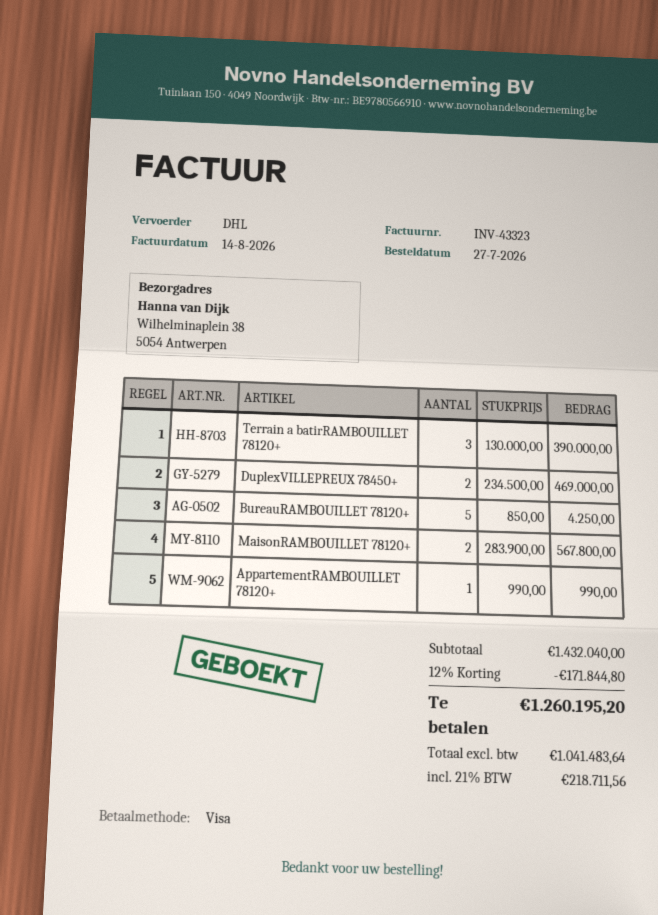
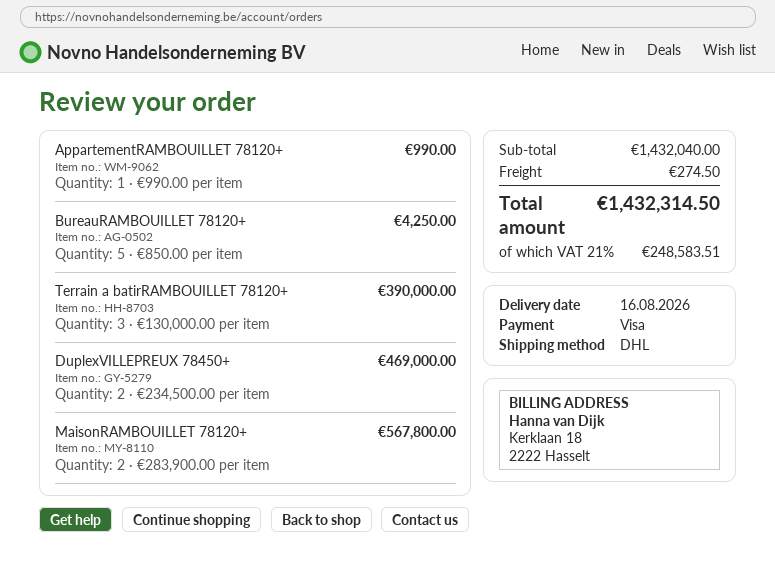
discount: 12% = 171844.80 -> none
shipping: none -> 274.50
tax: 21% = 218711.56 -> 21% = 248583.51
total: 1260195.20 -> 1432314.50

